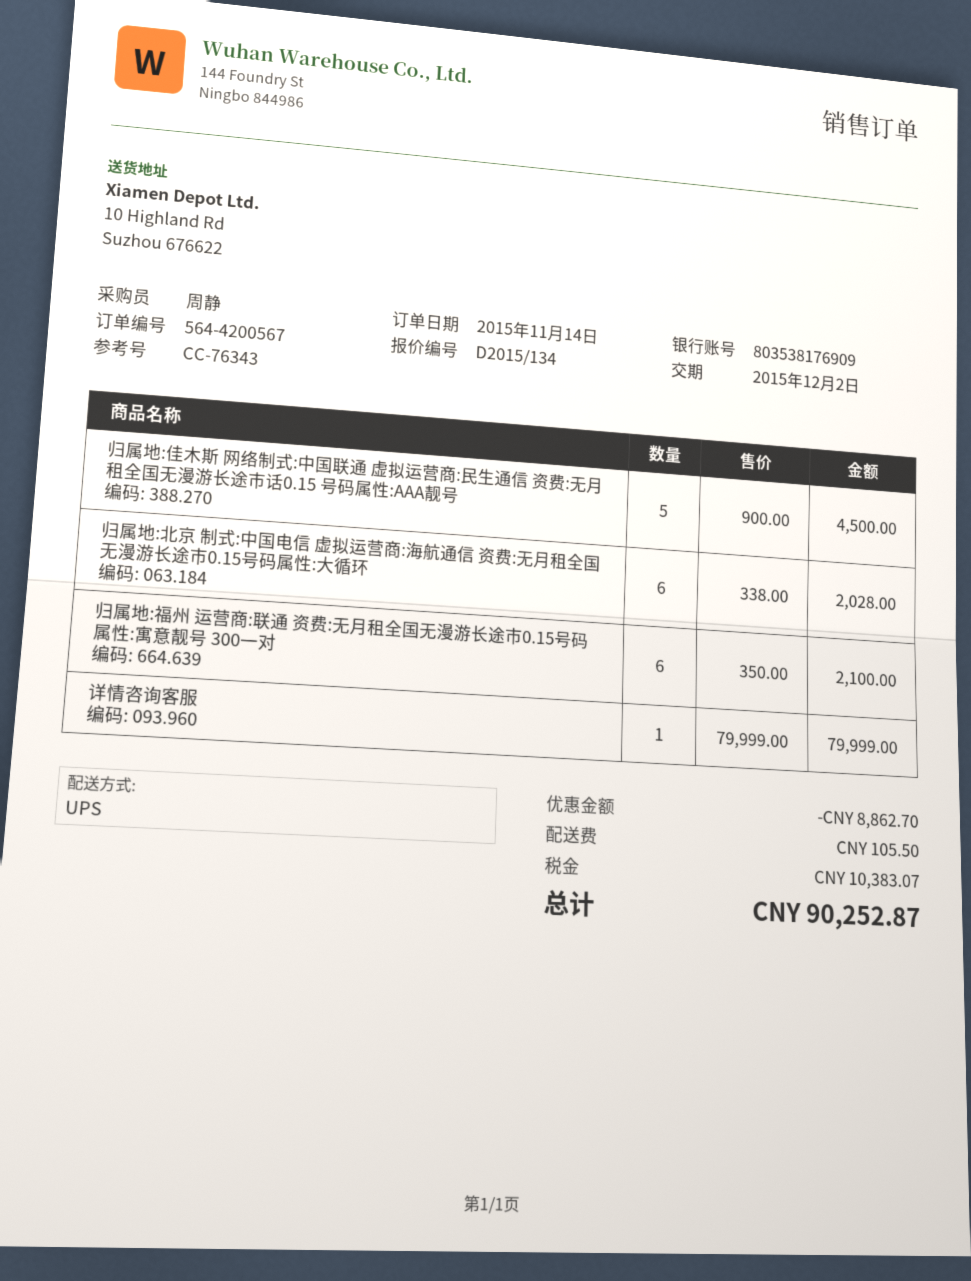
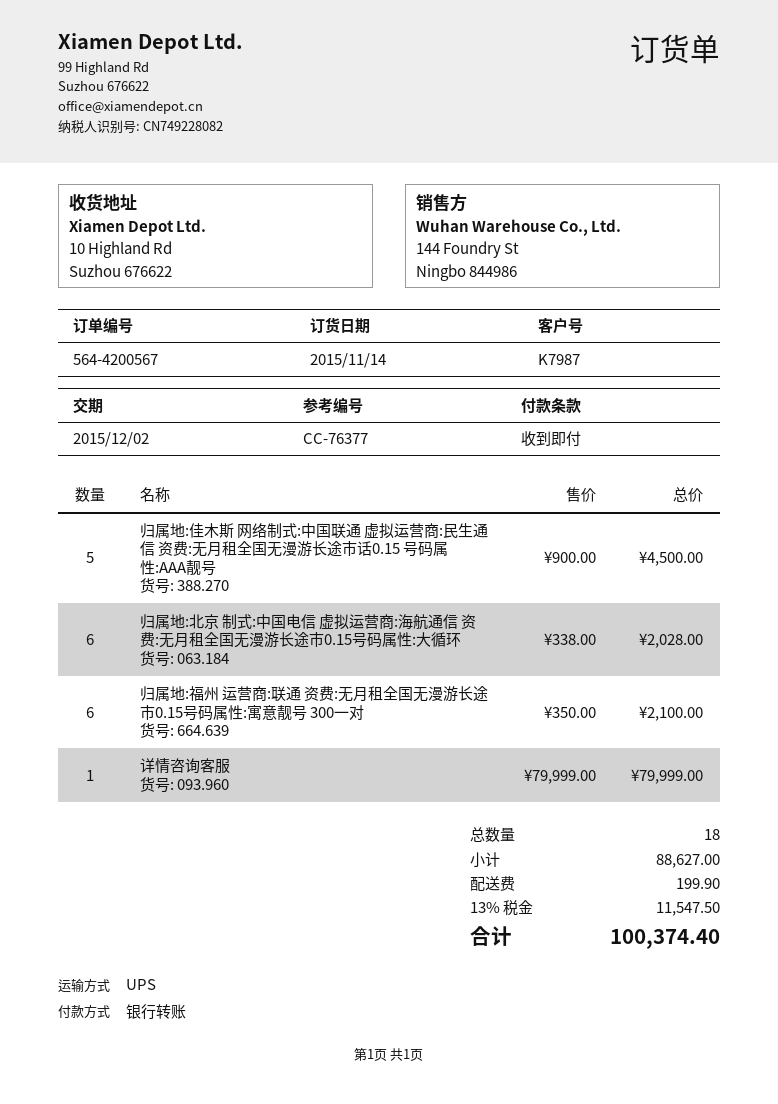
reference: CC-76343 -> CC-76377
discount: 8862.70 -> none
shipping: 105.50 -> 199.90
tax: 10383.07 -> 11547.50
total: 90252.87 -> 100374.40

